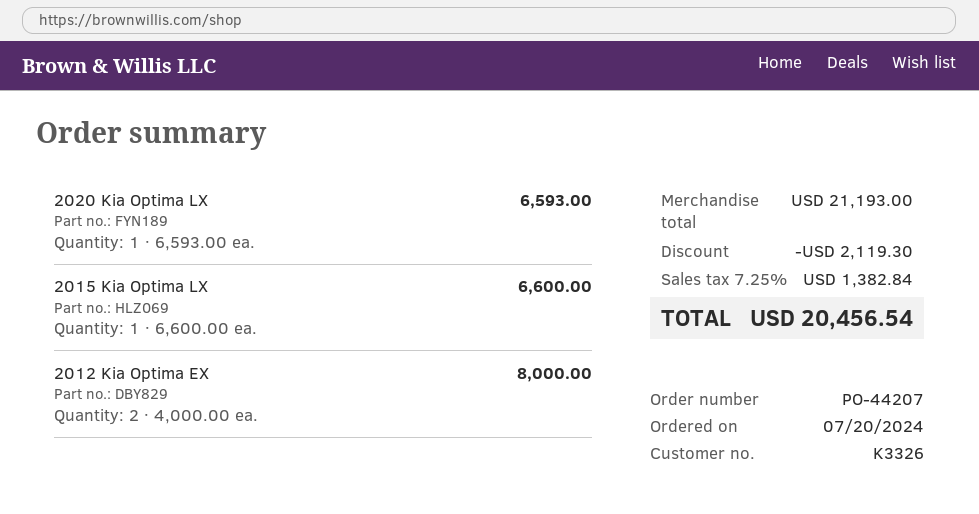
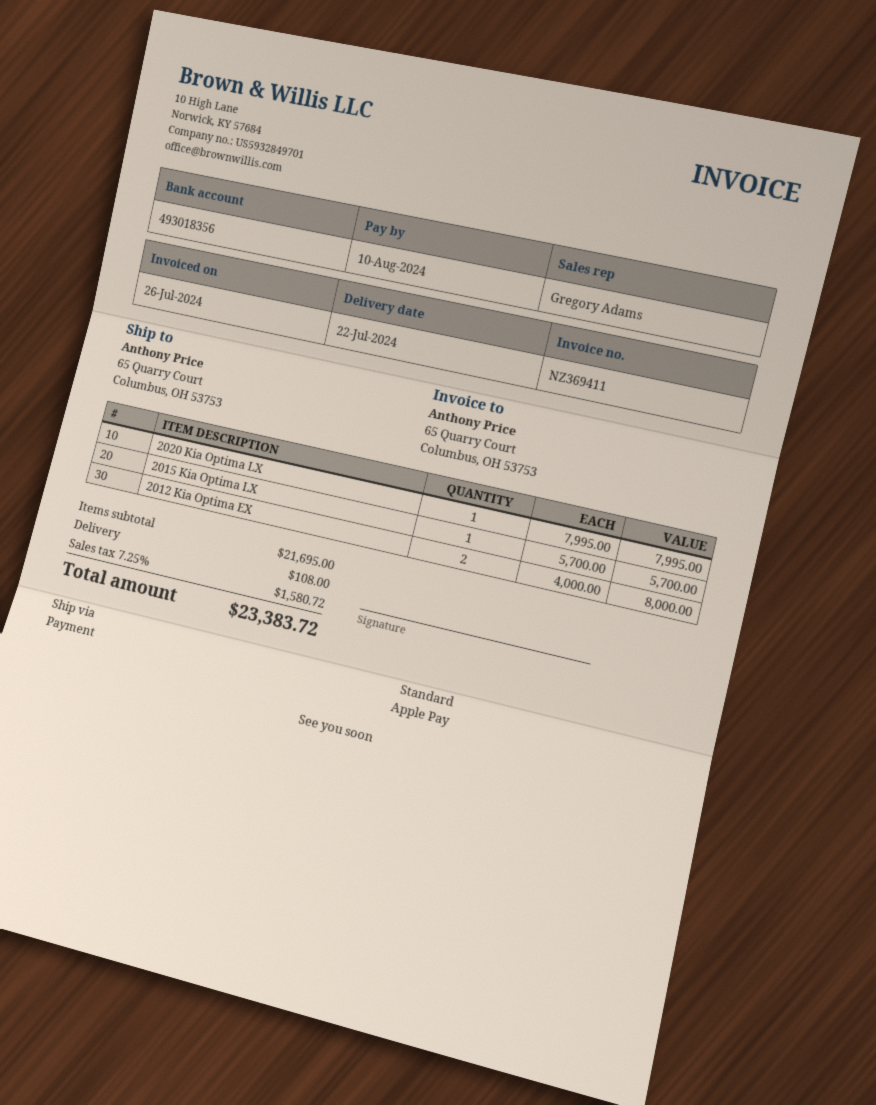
2020 Kia Optima LX: 1 x 6593.00 = 6593.00 -> 1 x 7995.00 = 7995.00
2015 Kia Optima LX: 1 x 6600.00 = 6600.00 -> 1 x 5700.00 = 5700.00
subtotal: 21193.00 -> 21695.00
discount: 2119.30 -> none
shipping: none -> 108.00
tax: 7.25% = 1382.84 -> 7.25% = 1580.72
total: 20456.54 -> 23383.72

